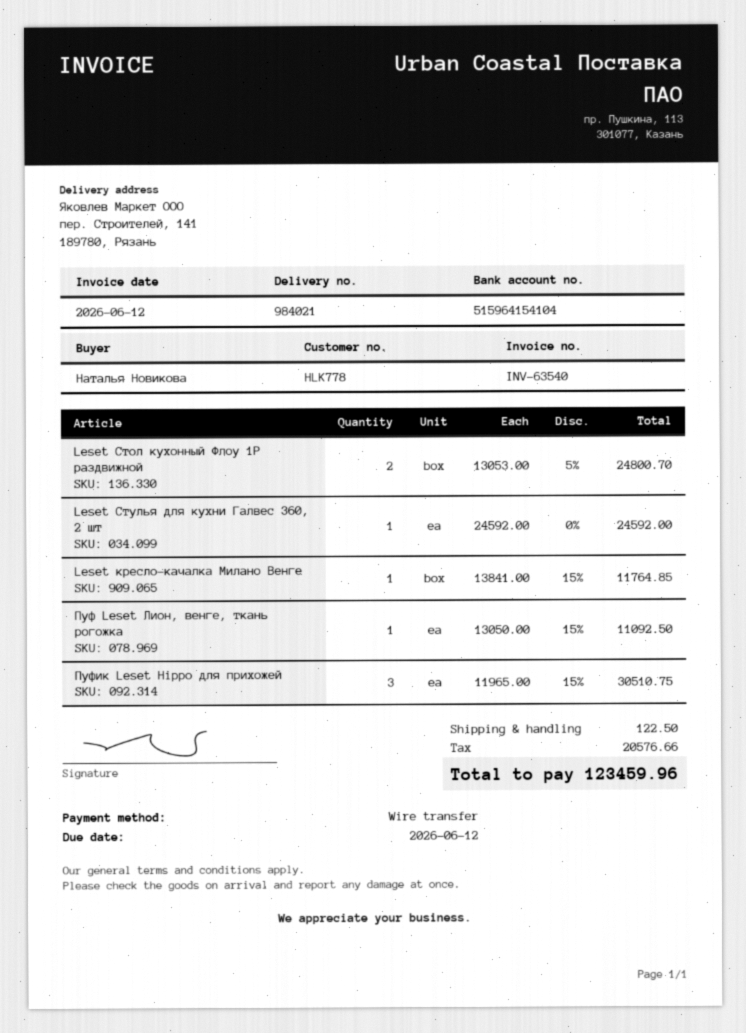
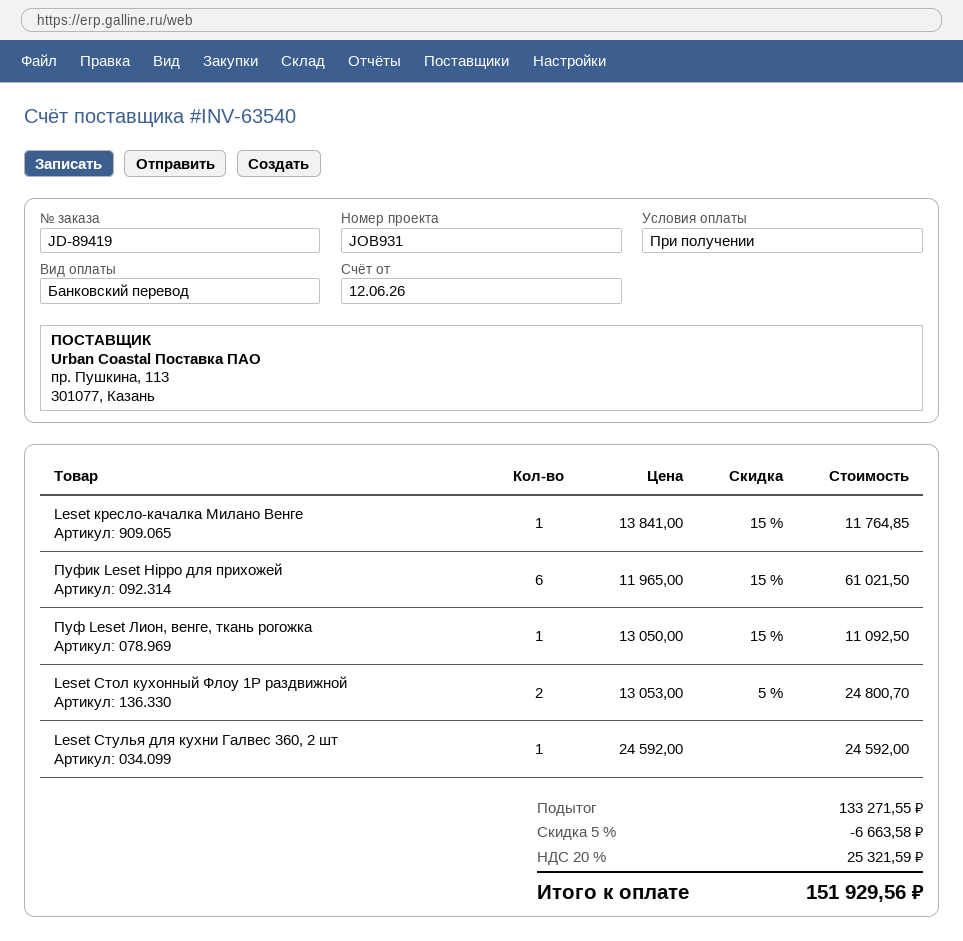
Пуфик Leset Hippo для прихожей: 3 x 11965.00 - 15% = 30510.75 -> 6 x 11965.00 - 15% = 61021.50
discount: none -> 5% = 6663.58
shipping: 122.50 -> none
tax: 20576.66 -> 25321.59
total: 123459.96 -> 151929.56

